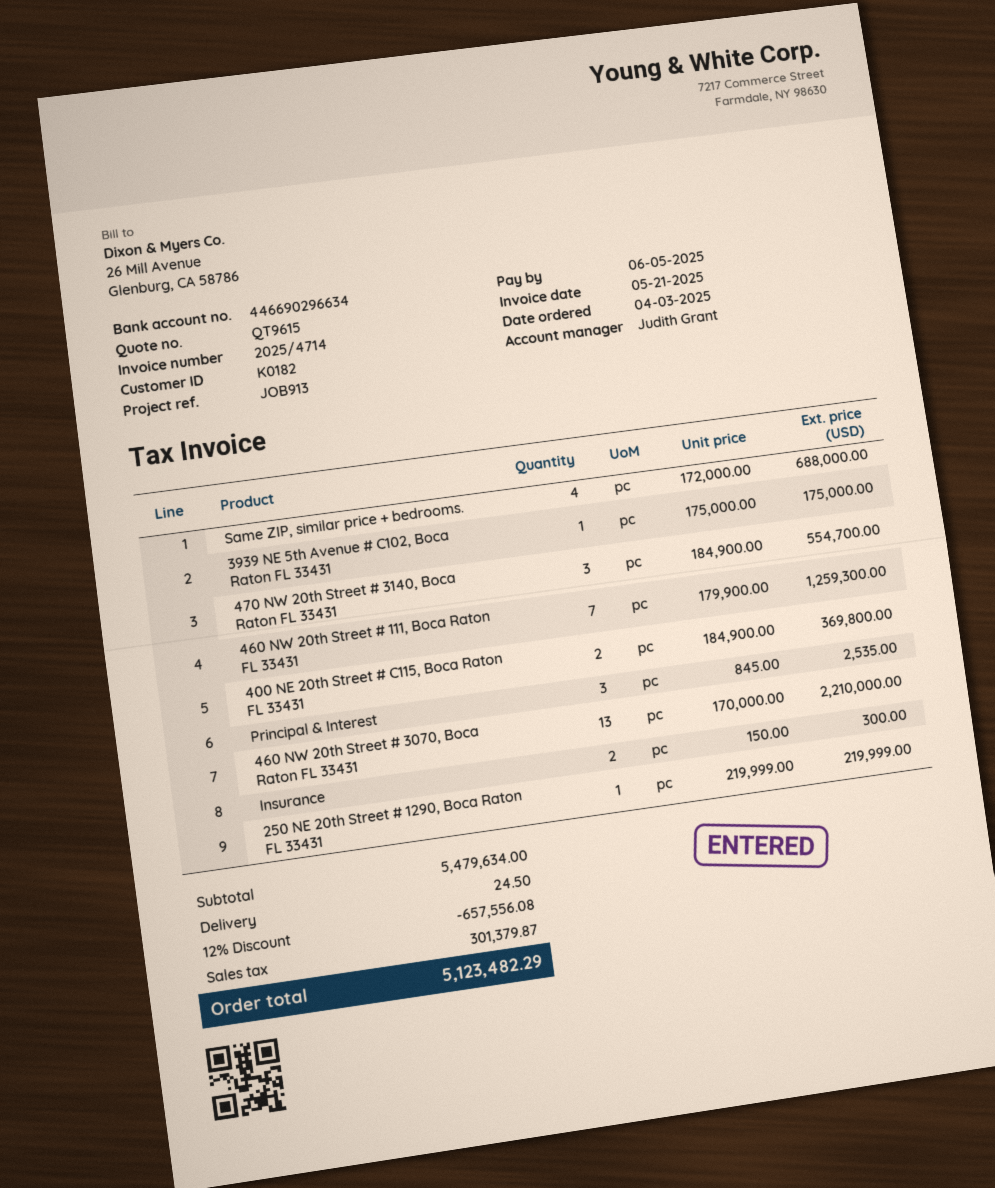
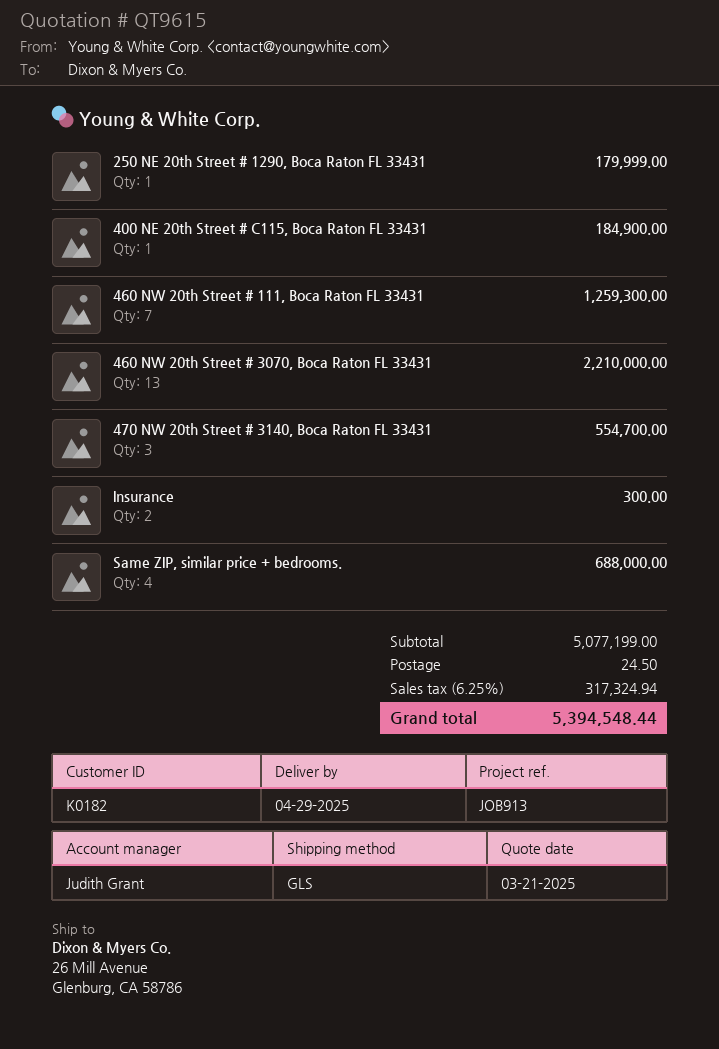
3939 NE 5th Avenue # C102, Boca Raton FL 33431: 1 for 175000.00 -> none
400 NE 20th Street # C115, Boca Raton FL 33431: 2 for 369800.00 -> 1 for 184900.00
Principal & Interest: 3 for 2535.00 -> none
250 NE 20th Street # 1290, Boca Raton FL 33431: 1 for 219999.00 -> 1 for 179999.00
subtotal: 5479634.00 -> 5077199.00
discount: 12% = 657556.08 -> none
tax: 301379.87 -> 317324.94
total: 5123482.29 -> 5394548.44

